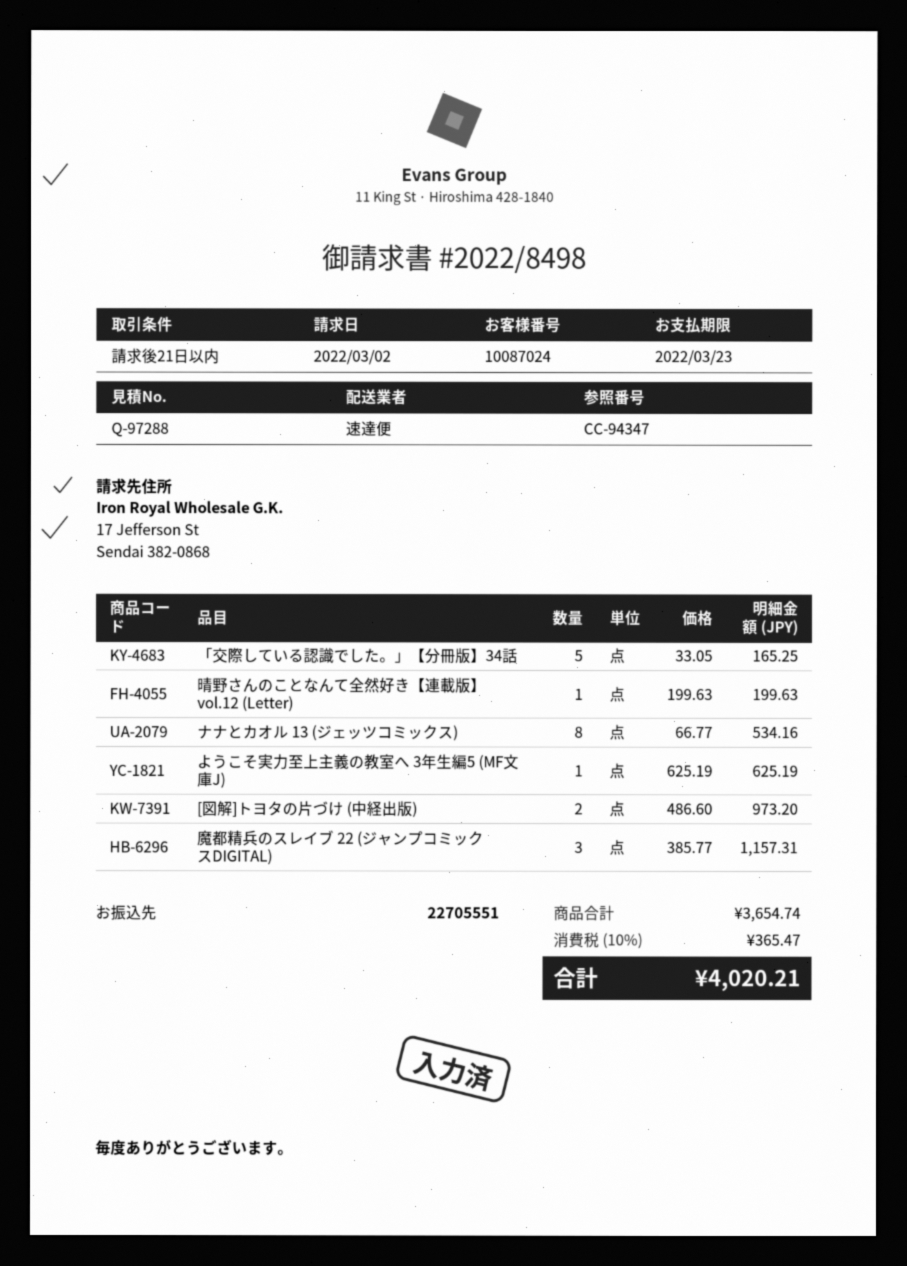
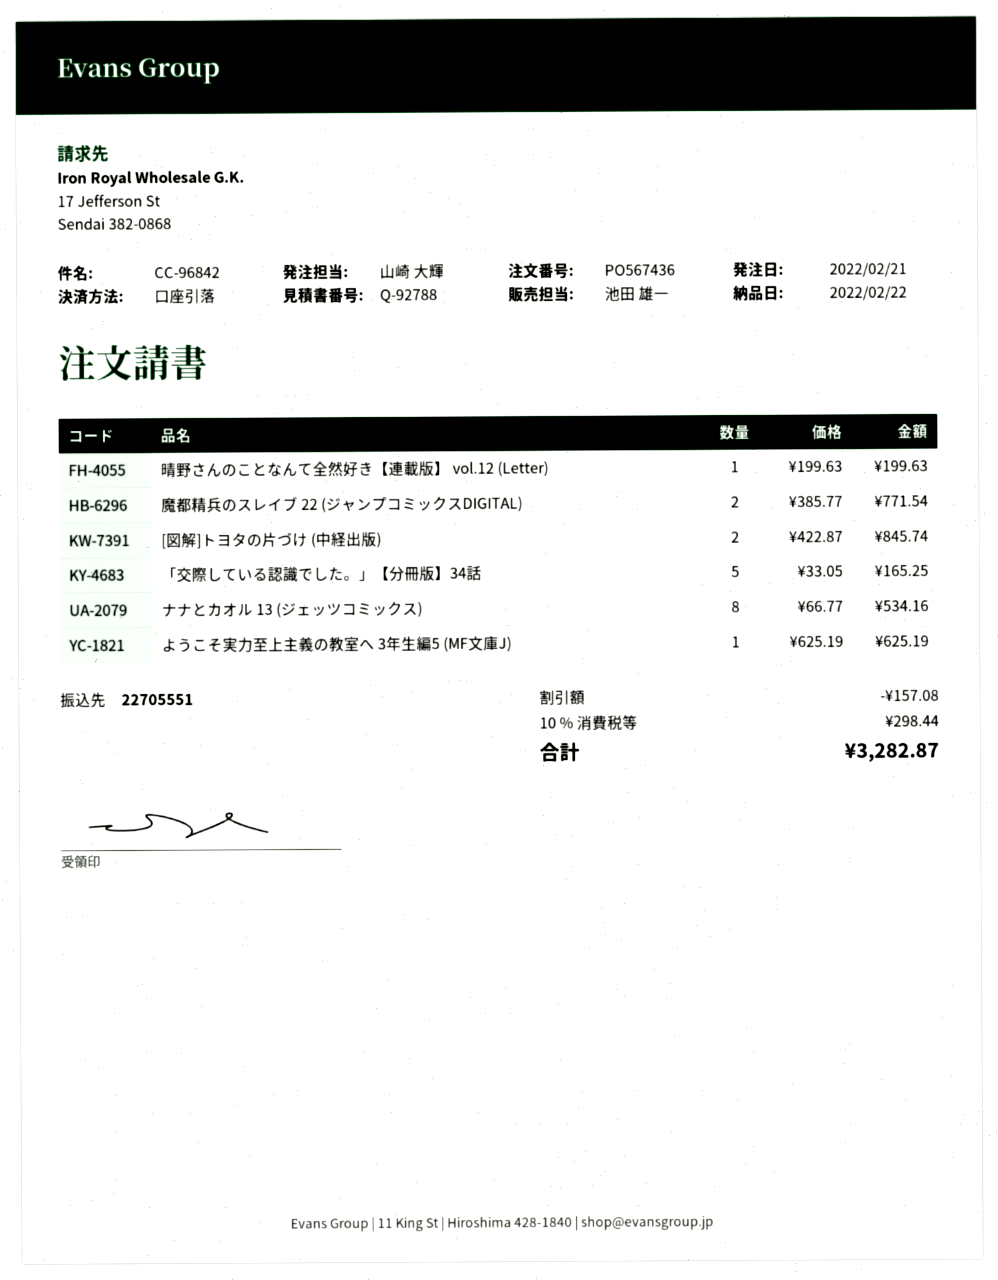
quote number: Q-97288 -> Q-92788
reference: CC-94347 -> CC-96842
[図解]トヨタの片づけ (中経出版): 2 x 486.60 = 973.20 -> 2 x 422.87 = 845.74
魔都精兵のスレイブ 22 (ジャンプコミックスDIGITAL): 3 x 385.77 = 1157.31 -> 2 x 385.77 = 771.54
discount: none -> 157.08
tax: 10% = 365.47 -> 10% = 298.44
total: 4020.21 -> 3282.87

